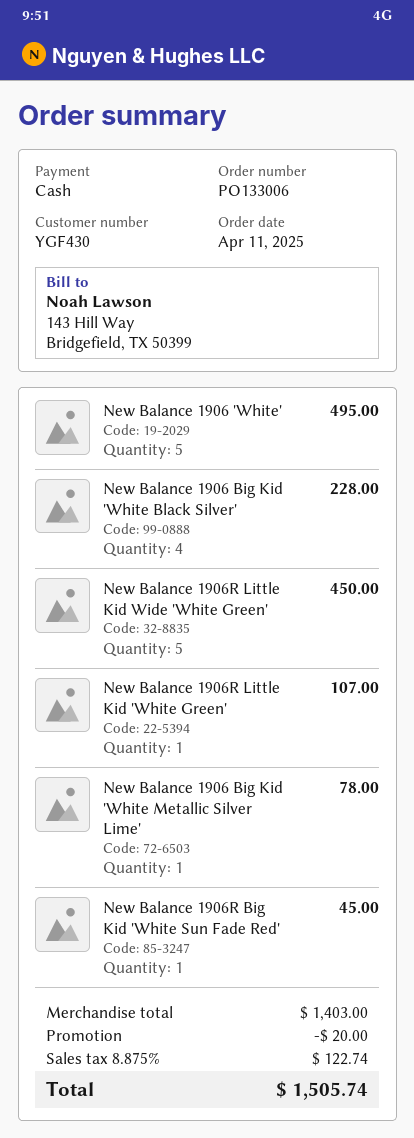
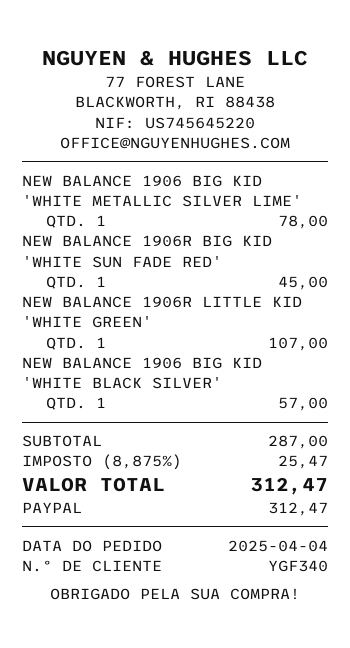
order date: 2025-04-11 -> 2025-04-04
customer number: YGF430 -> YGF340
payment method: cash -> PayPal
New Balance 1906 'White': 5 for 495.00 -> none
New Balance 1906 Big Kid 'White Black Silver': 4 for 228.00 -> 1 for 57.00
New Balance 1906R Little Kid Wide 'White Green': 5 for 450.00 -> none
subtotal: 1403.00 -> 287.00
discount: 20.00 -> none
tax: 8.875% = 122.74 -> 8.875% = 25.47
total: 1505.74 -> 312.47

